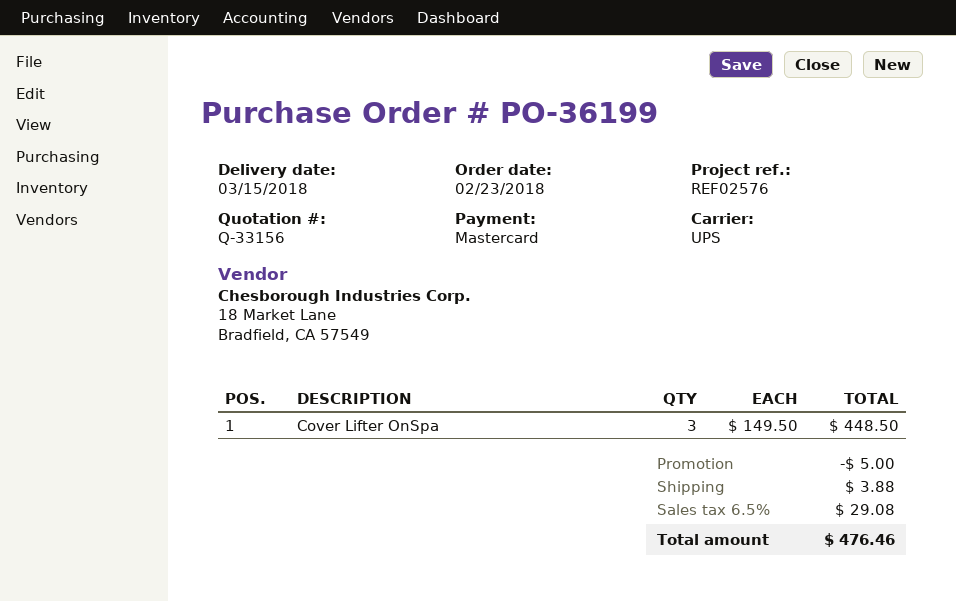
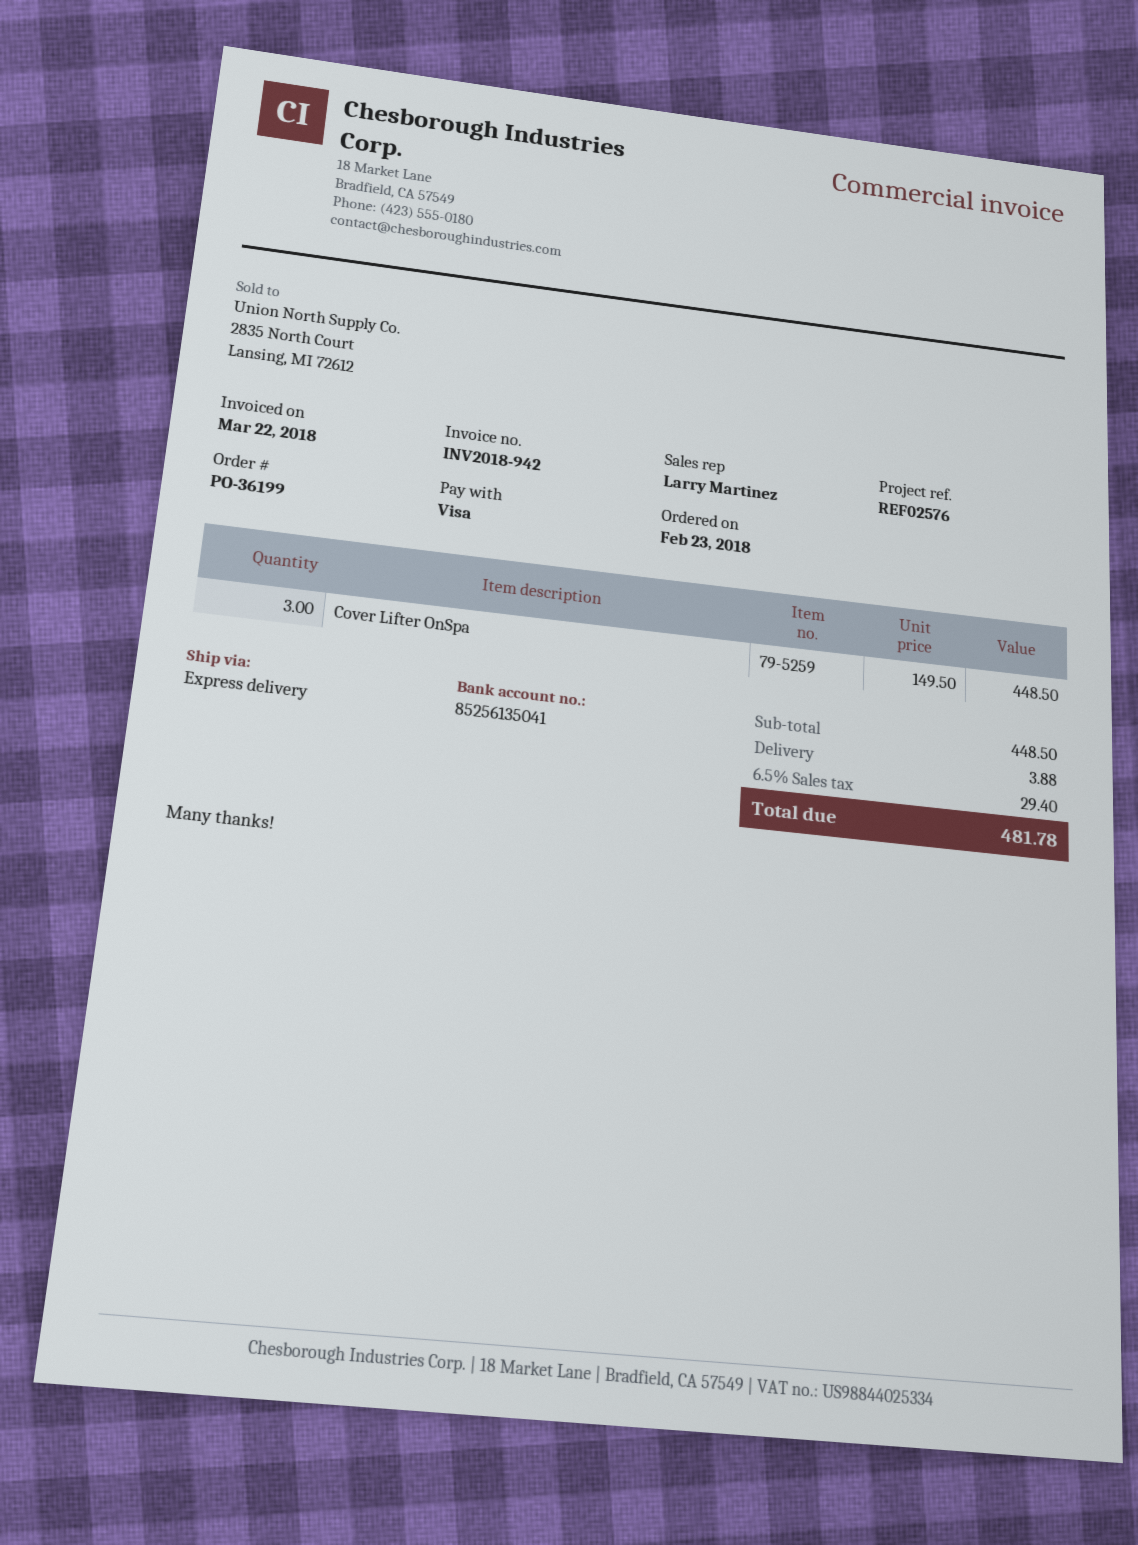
payment method: Mastercard -> Visa
shipping method: UPS -> express
discount: 5.00 -> none
tax: 6.5% = 29.08 -> 6.5% = 29.40
total: 476.46 -> 481.78

